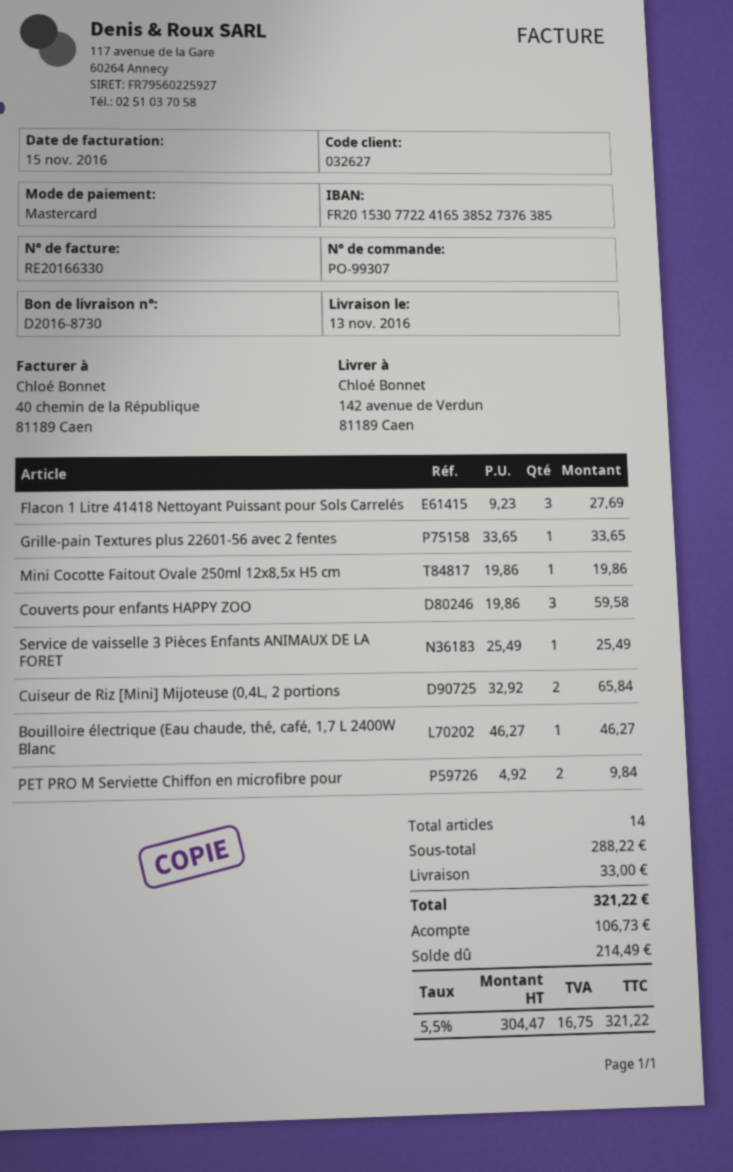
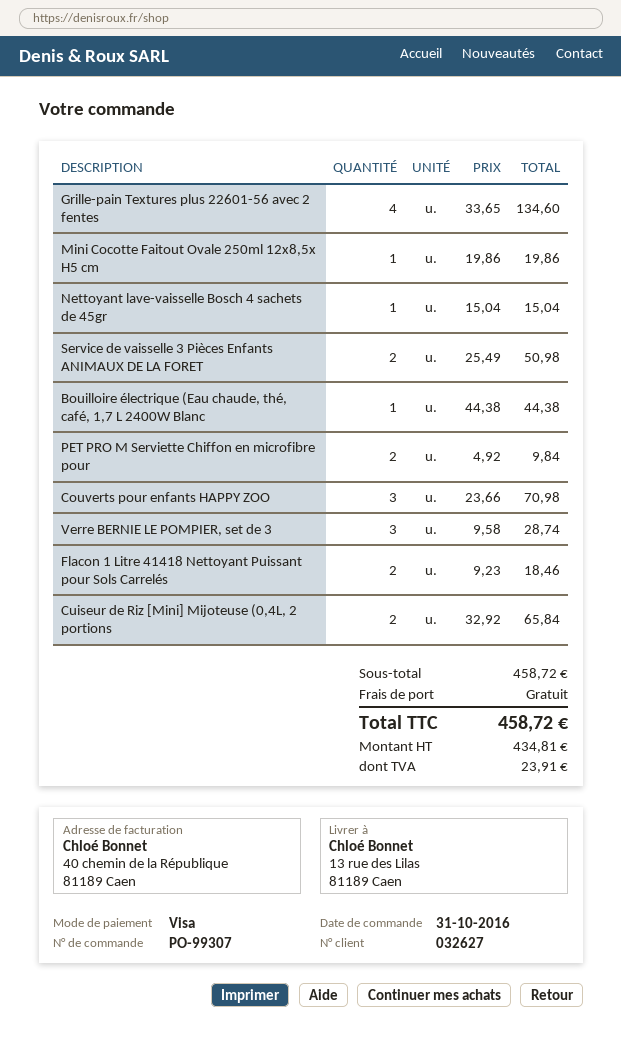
payment method: Mastercard -> Visa
ship to: 142 avenue de Verdun, 81189 Caen -> 13 rue des Lilas, 81189 Caen
Flacon 1 Litre 41418 Nettoyant Puissant pour Sols Carrelés: 3 x 9.23 = 27.69 -> 2 x 9.23 = 18.46
Grille-pain Textures plus 22601-56 avec 2 fentes: 1 x 33.65 = 33.65 -> 4 x 33.65 = 134.60
Couverts pour enfants HAPPY ZOO: 3 x 19.86 = 59.58 -> 3 x 23.66 = 70.98
Service de vaisselle 3 Pièces Enfants ANIMAUX DE LA FORET: 1 x 25.49 = 25.49 -> 2 x 25.49 = 50.98
Bouilloire électrique (Eau chaude, thé, café, 1,7 L 2400W Blanc: 1 x 46.27 = 46.27 -> 1 x 44.38 = 44.38
Nettoyant lave-vaisselle Bosch 4 sachets de 45gr: none -> 1 x 15.04 = 15.04
Verre BERNIE LE POMPIER, set de 3: none -> 3 x 9.58 = 28.74
subtotal: 288.22 -> 458.72
shipping: 33.00 -> 0.00
net: 304.47 -> 434.81
tax: 16.75 -> 23.91
total: 321.22 -> 458.72

